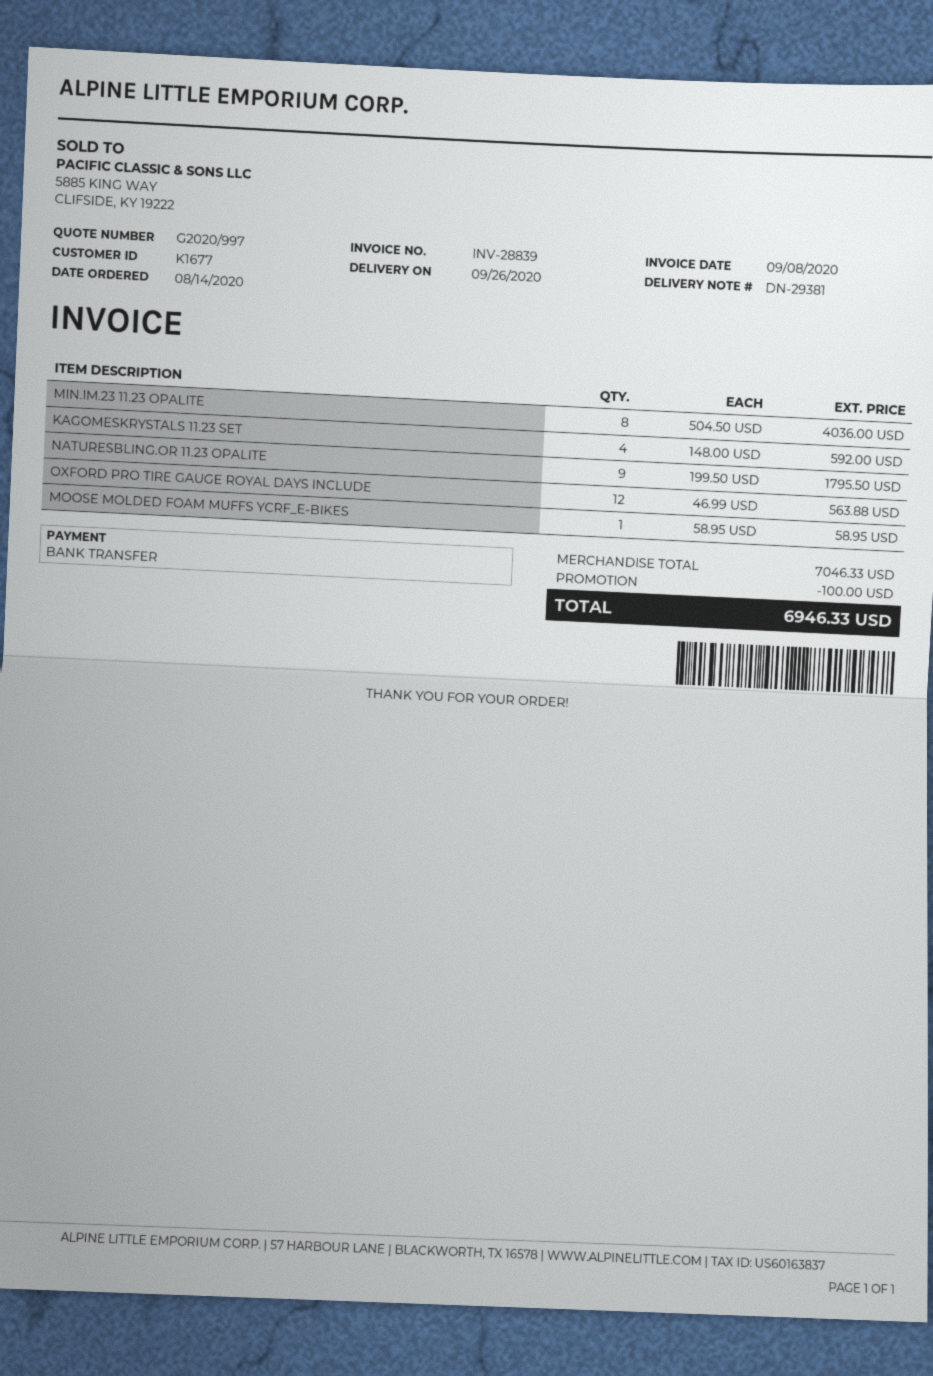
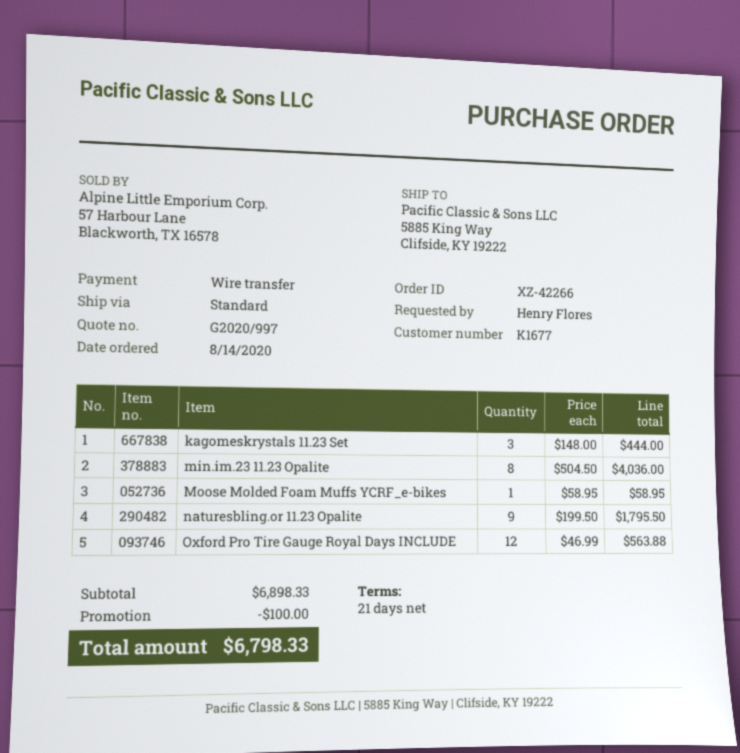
KAGOMESKRYSTALS 11.23 SET: 4 x 148.00 = 592.00 -> 3 x 148.00 = 444.00
subtotal: 7046.33 -> 6898.33
total: 6946.33 -> 6798.33

